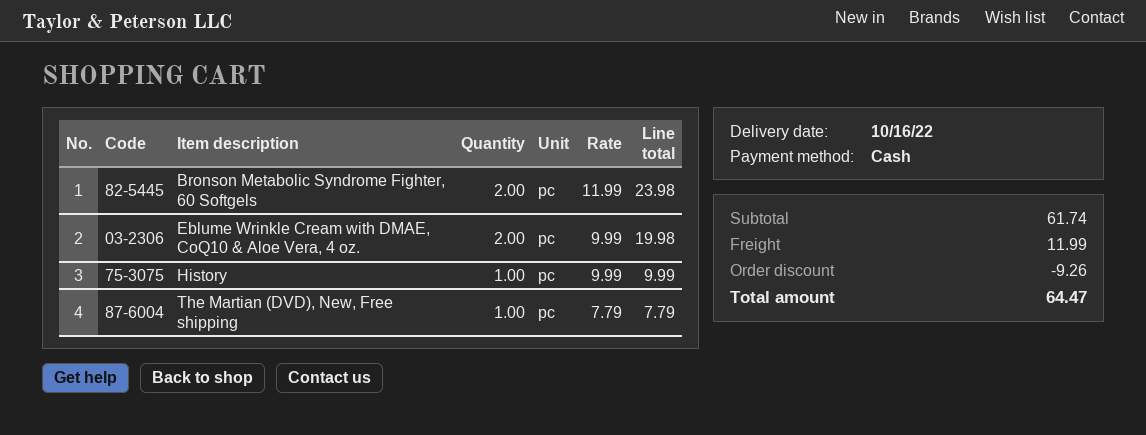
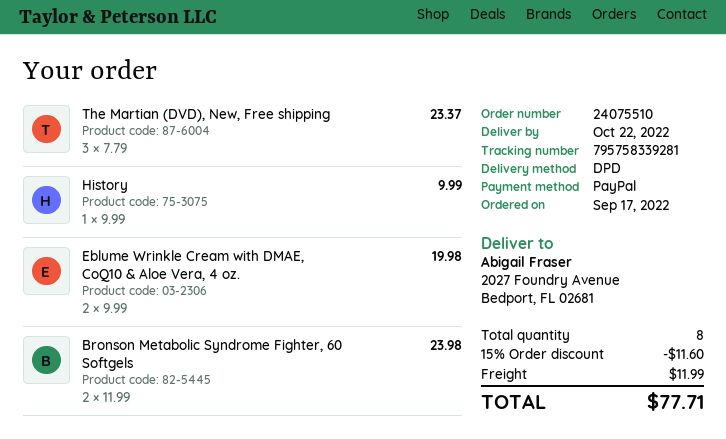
delivery date: 2022-10-16 -> 2022-10-22
payment method: cash -> PayPal
The Martian (DVD), New, Free shipping: 1 x 7.79 = 7.79 -> 3 x 7.79 = 23.37
discount: 9.26 -> 11.60
total: 64.47 -> 77.71

